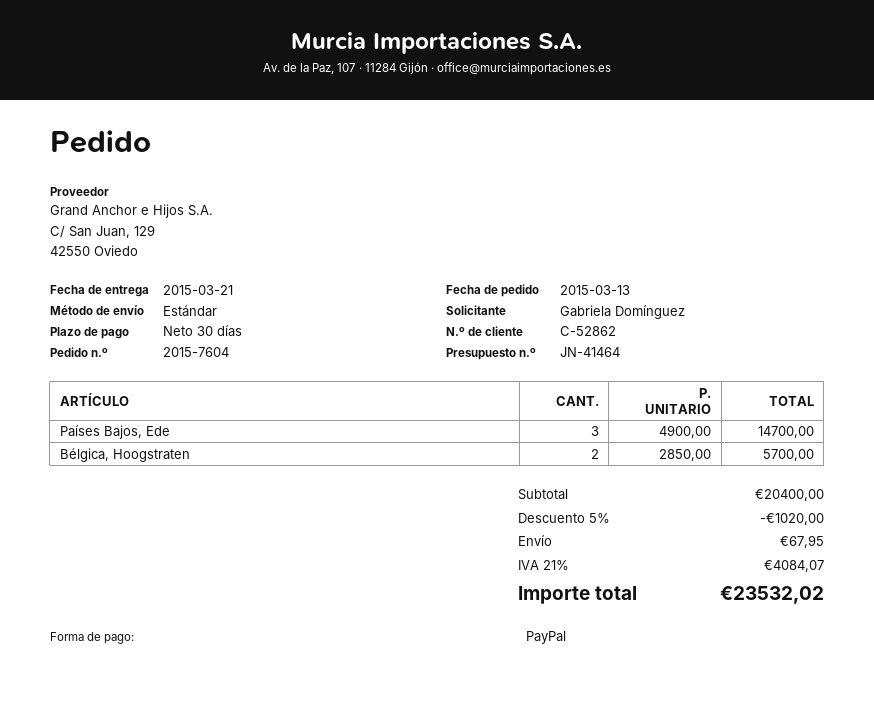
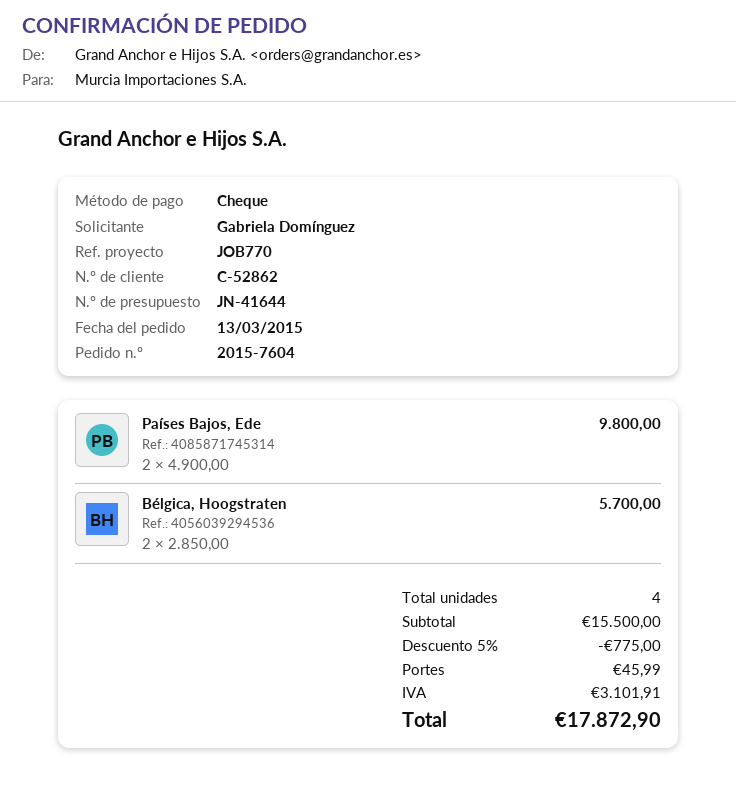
quote number: JN-41464 -> JN-41644
payment method: PayPal -> cheque
Países Bajos, Ede: 3 x 4900.00 = 14700.00 -> 2 x 4900.00 = 9800.00
subtotal: 20400.00 -> 15500.00
discount: 5% = 1020.00 -> 5% = 775.00
shipping: 67.95 -> 45.99
tax: 4084.07 -> 3101.91
total: 23532.02 -> 17872.90

